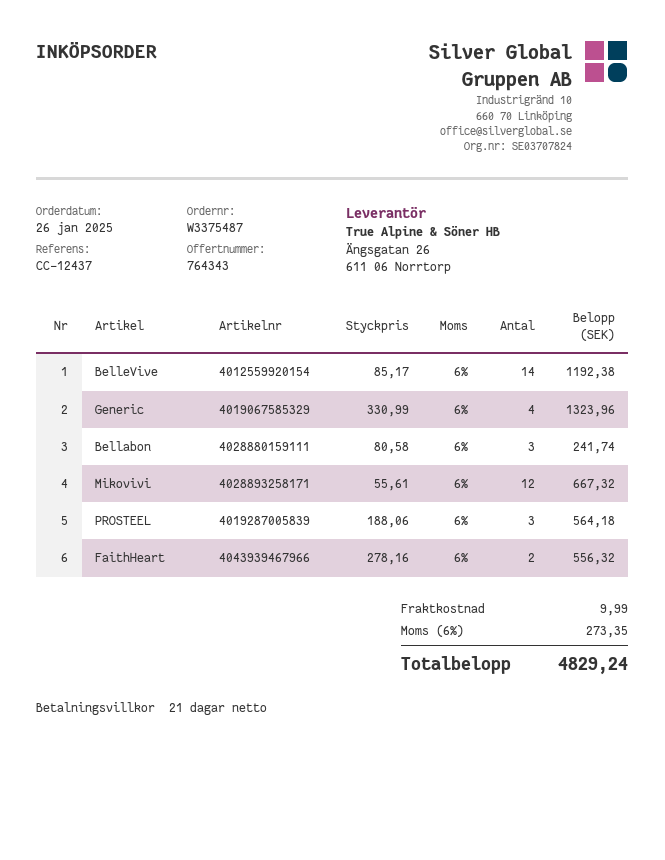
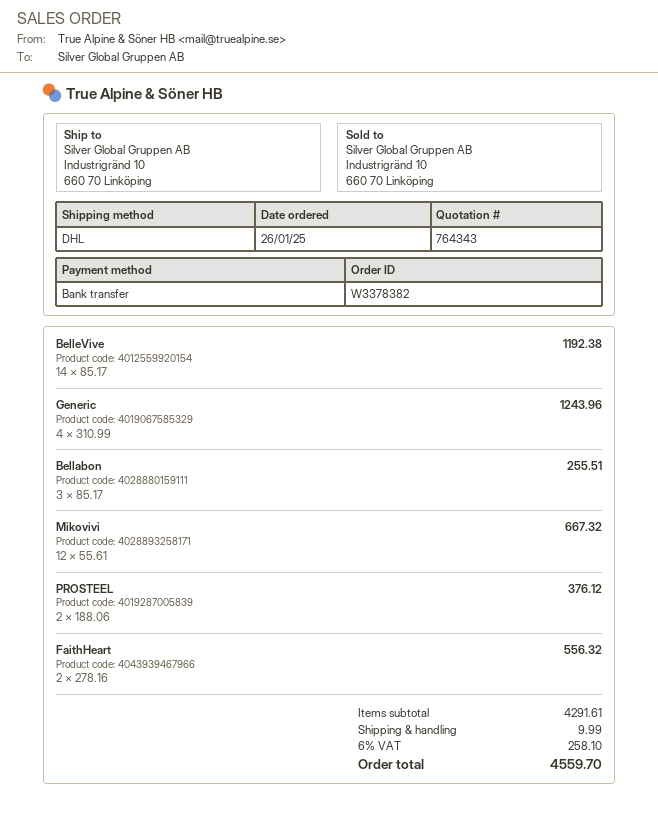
order number: W3375487 -> W3378382
Generic: 4 x 330.99 = 1323.96 -> 4 x 310.99 = 1243.96
Bellabon: 3 x 80.58 = 241.74 -> 3 x 85.17 = 255.51
PROSTEEL: 3 x 188.06 = 564.18 -> 2 x 188.06 = 376.12
tax: 6% = 273.35 -> 6% = 258.10
total: 4829.24 -> 4559.70

